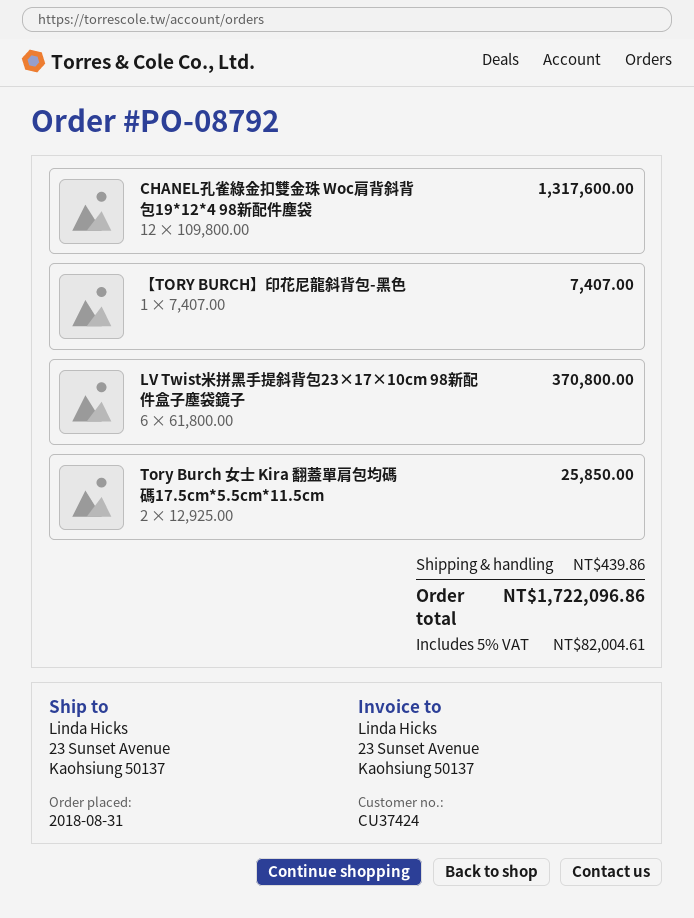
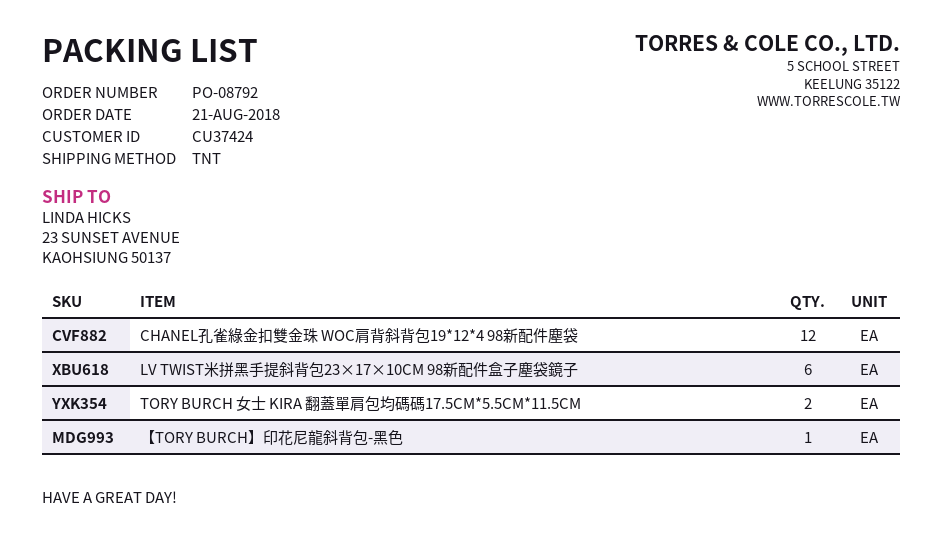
order date: 2018-08-31 -> 2018-08-21

